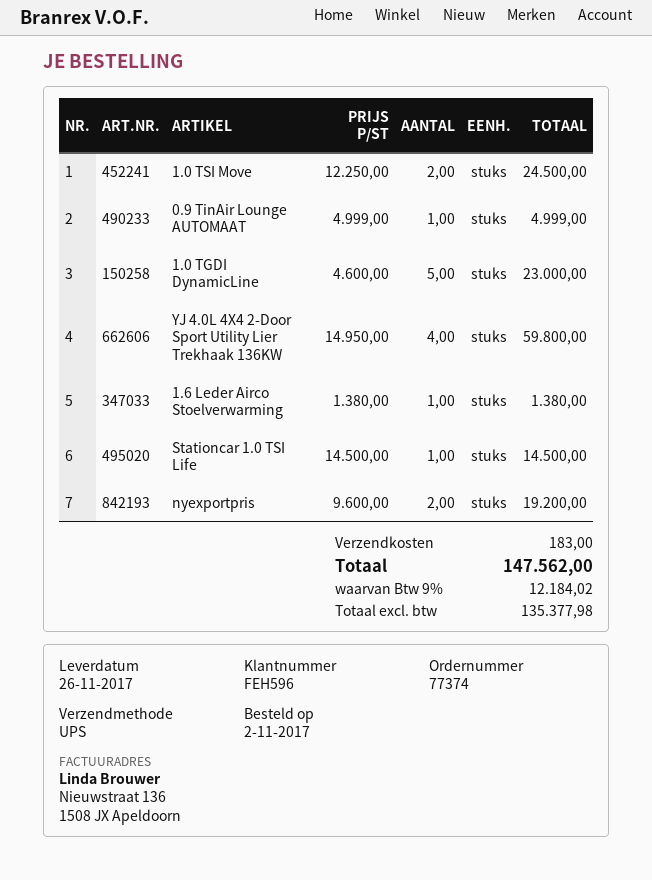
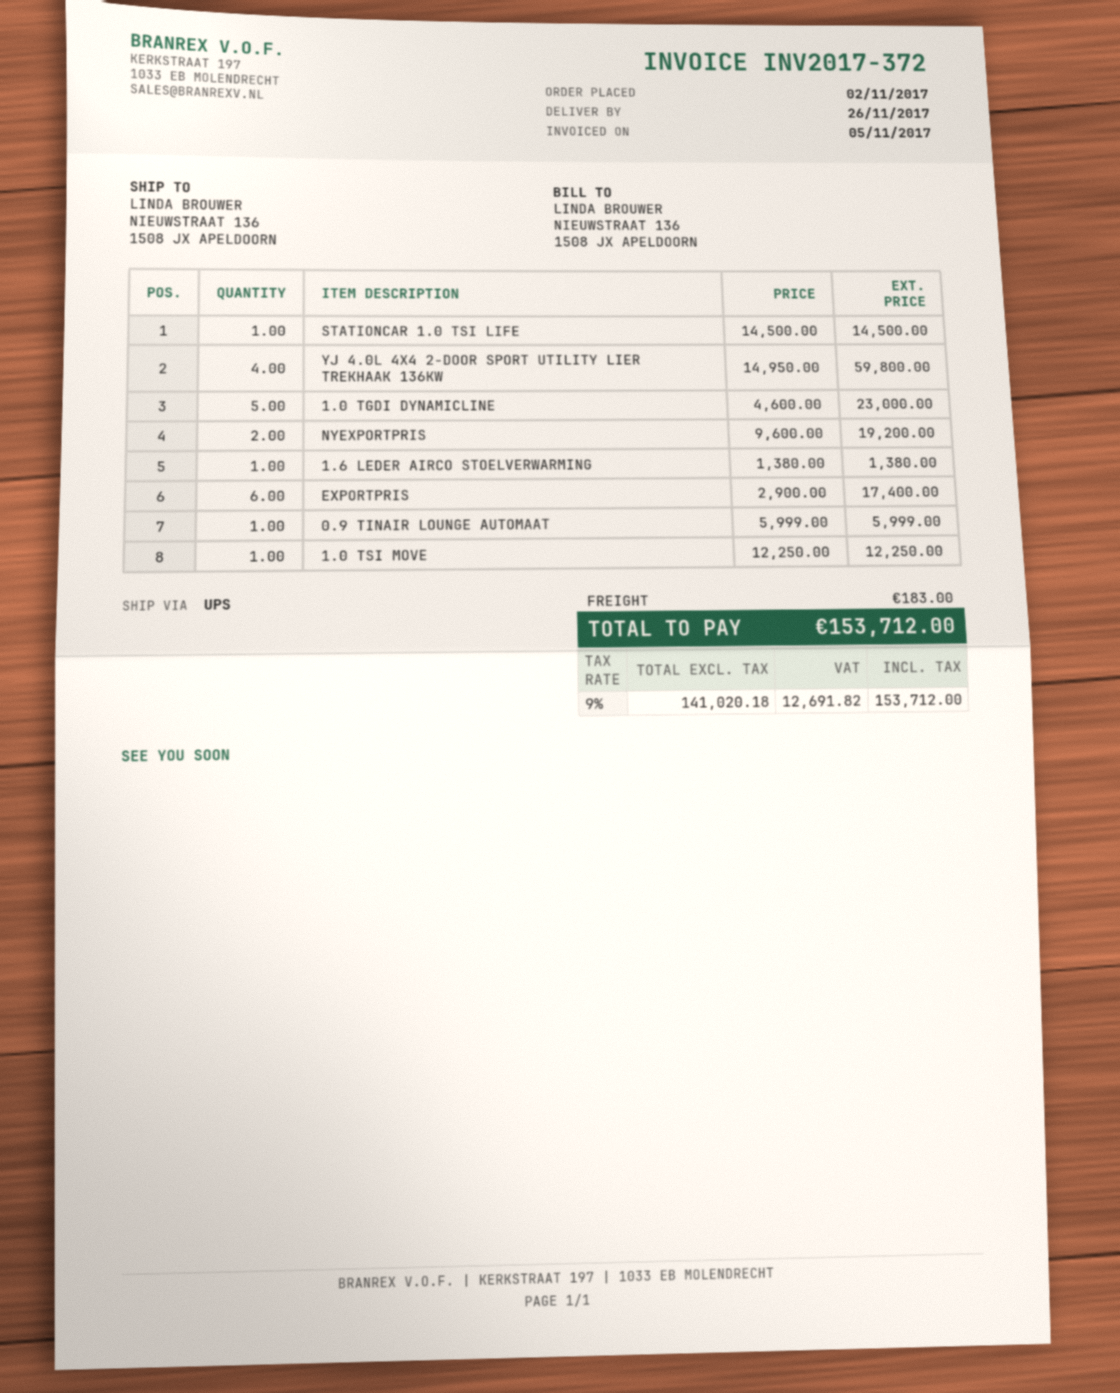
1.0 TSI Move: 2 x 12250.00 = 24500.00 -> 1 x 12250.00 = 12250.00
0.9 TinAir Lounge AUTOMAAT: 1 x 4999.00 = 4999.00 -> 1 x 5999.00 = 5999.00
EXPORTPRIS: none -> 6 x 2900.00 = 17400.00
net: 135377.98 -> 141020.18
tax: 9% = 12184.02 -> 9% = 12691.82
total: 147562.00 -> 153712.00

